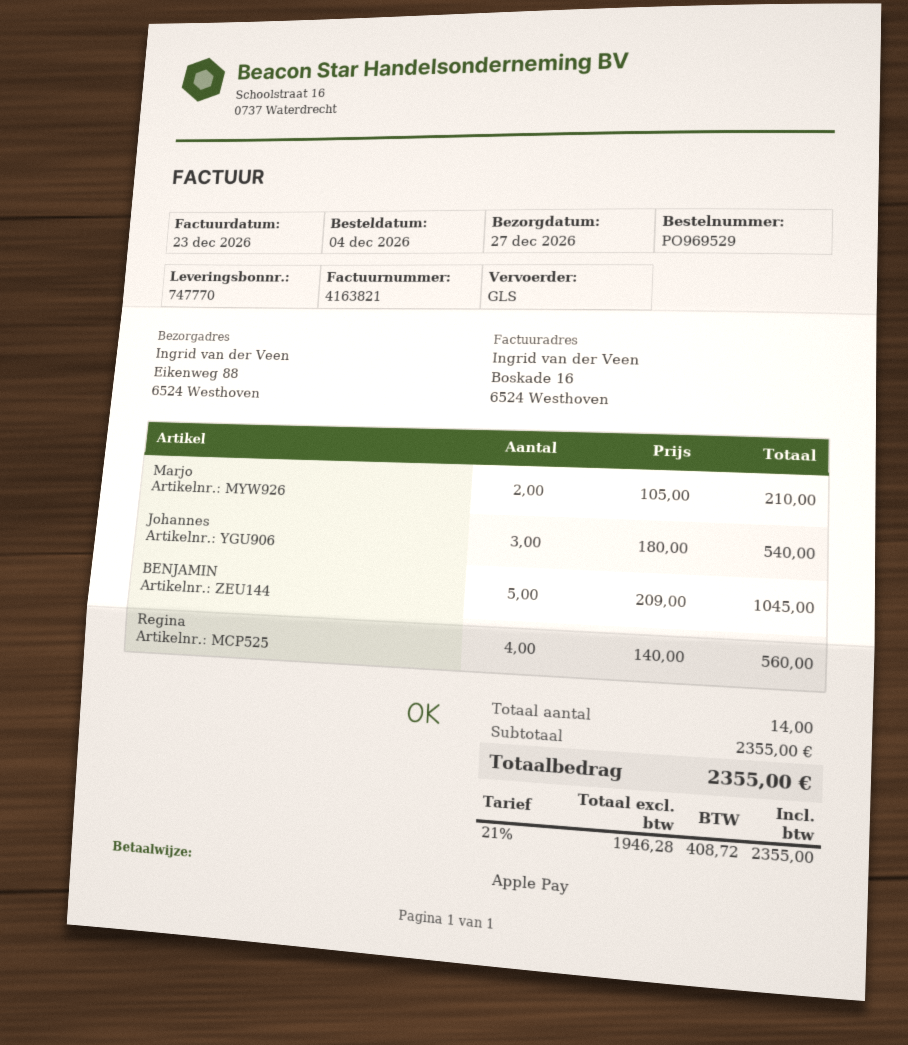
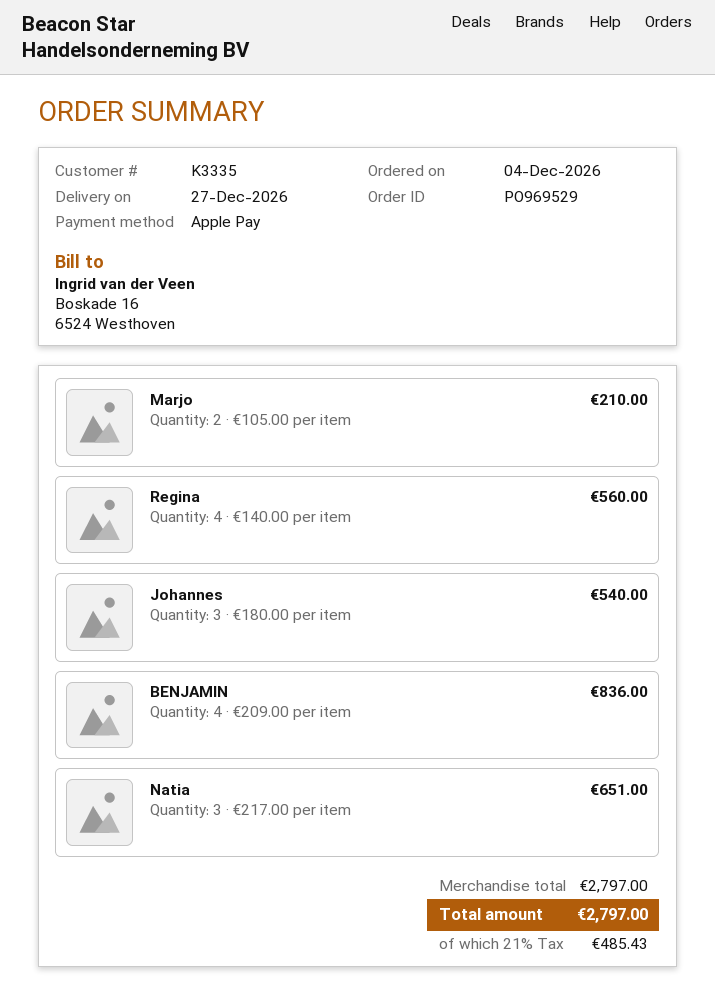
BENJAMIN: 5 x 209.00 = 1045.00 -> 4 x 209.00 = 836.00
Natia: none -> 3 x 217.00 = 651.00
subtotal: 2355.00 -> 2797.00
tax: 21% = 408.72 -> 21% = 485.43
total: 2355.00 -> 2797.00

